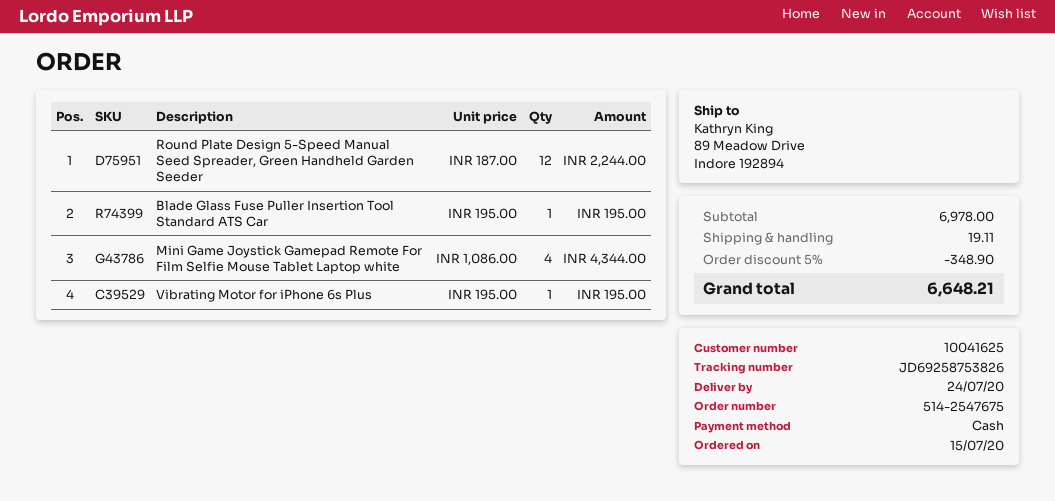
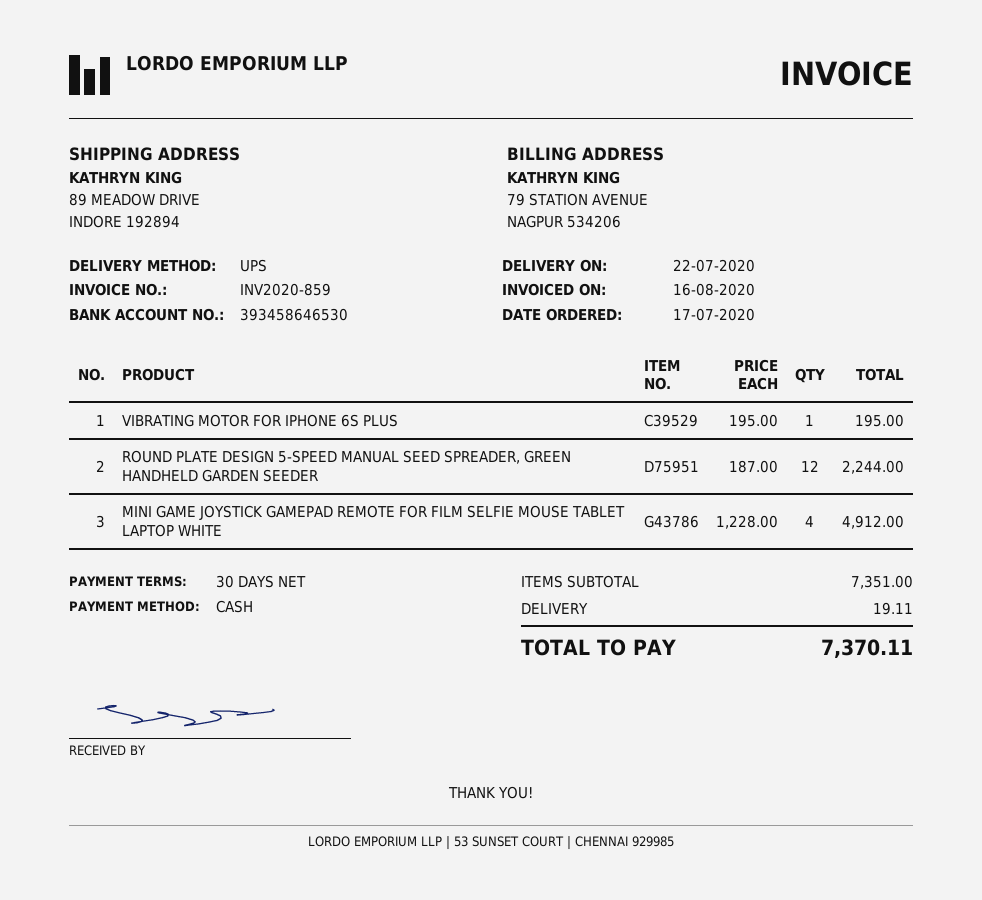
order date: 2020-07-15 -> 2020-07-17
delivery date: 2020-07-24 -> 2020-07-22
Blade Glass Fuse Puller Insertion Tool Standard ATS Car: 1 x 195.00 = 195.00 -> none
Mini Game Joystick Gamepad Remote For Film Selfie Mouse Tablet Laptop white: 4 x 1086.00 = 4344.00 -> 4 x 1228.00 = 4912.00
subtotal: 6978.00 -> 7351.00
discount: 5% = 348.90 -> none
total: 6648.21 -> 7370.11

